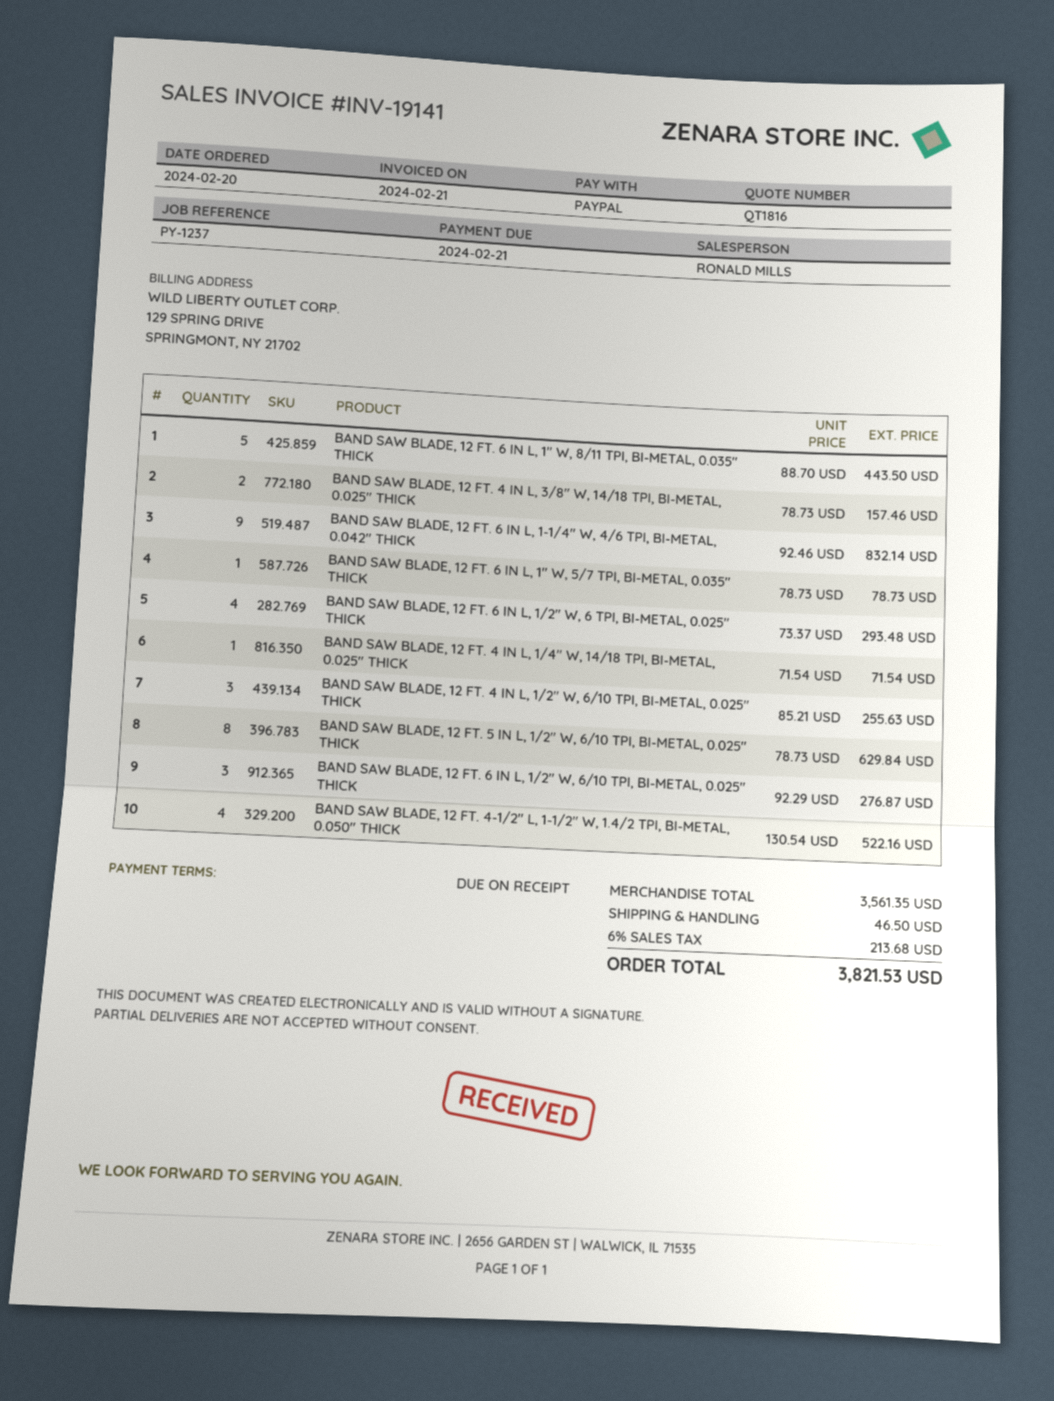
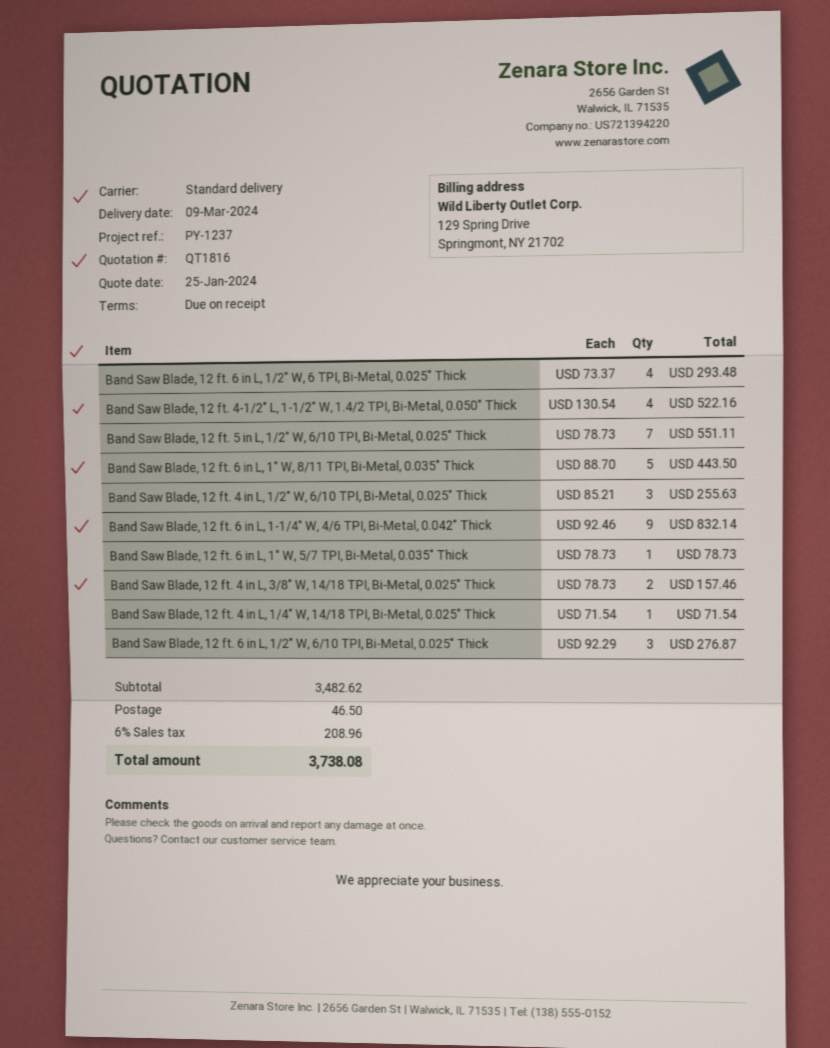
BAND SAW BLADE, 12 FT. 5 IN L, 1/2" W, 6/10 TPI, BI-METAL, 0.025" THICK: 8 x 78.73 = 629.84 -> 7 x 78.73 = 551.11
subtotal: 3561.35 -> 3482.62
tax: 6% = 213.68 -> 6% = 208.96
total: 3821.53 -> 3738.08

